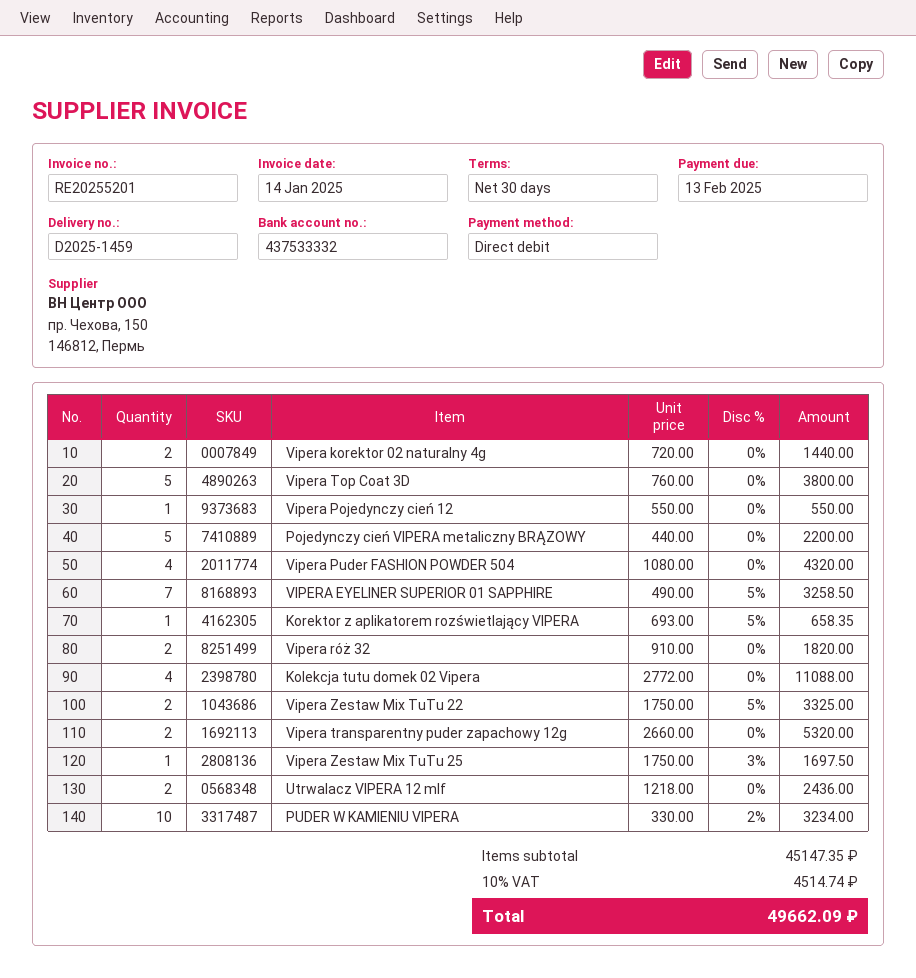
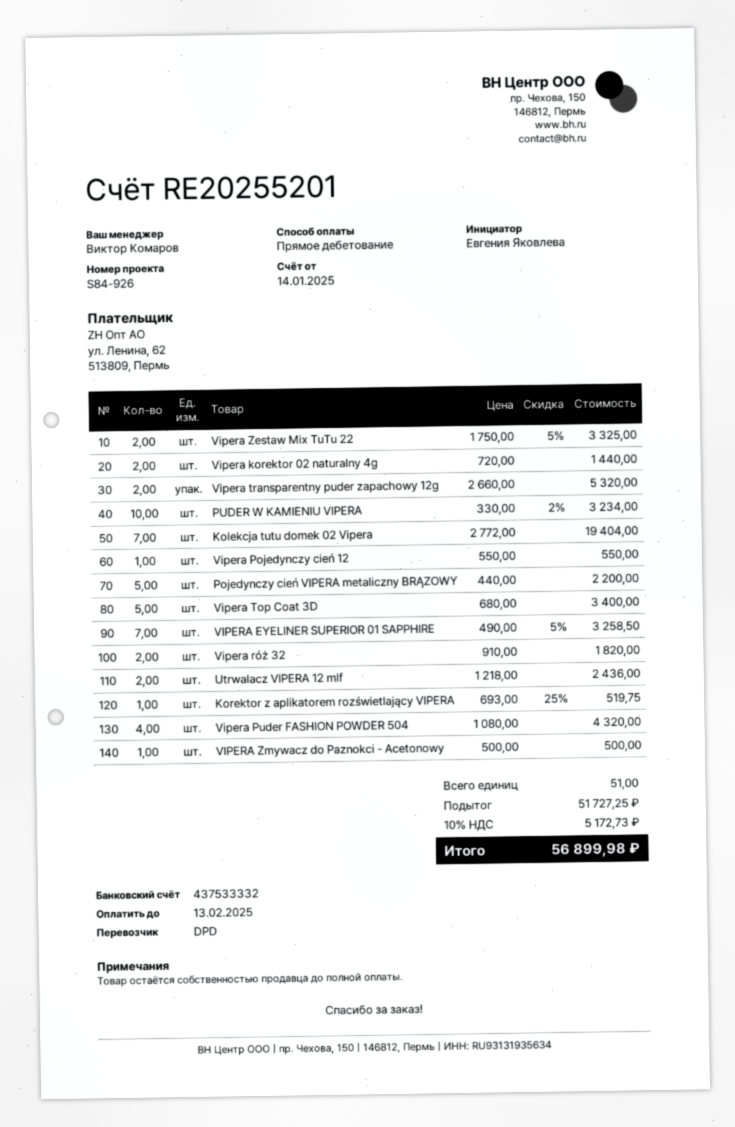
Vipera Top Coat 3D: 5 x 760.00 = 3800.00 -> 5 x 680.00 = 3400.00
Korektor z aplikatorem rozświetlający VIPERA: 1 x 693.00 - 5% = 658.35 -> 1 x 693.00 - 25% = 519.75
Kolekcja tutu domek 02 Vipera: 4 x 2772.00 = 11088.00 -> 7 x 2772.00 = 19404.00
Vipera Zestaw Mix TuTu 25: 1 x 1750.00 - 3% = 1697.50 -> none
VIPERA Zmywacz do Paznokci - Acetonowy: none -> 1 x 500.00 = 500.00
subtotal: 45147.35 -> 51727.25
tax: 10% = 4514.74 -> 10% = 5172.73
total: 49662.09 -> 56899.98

